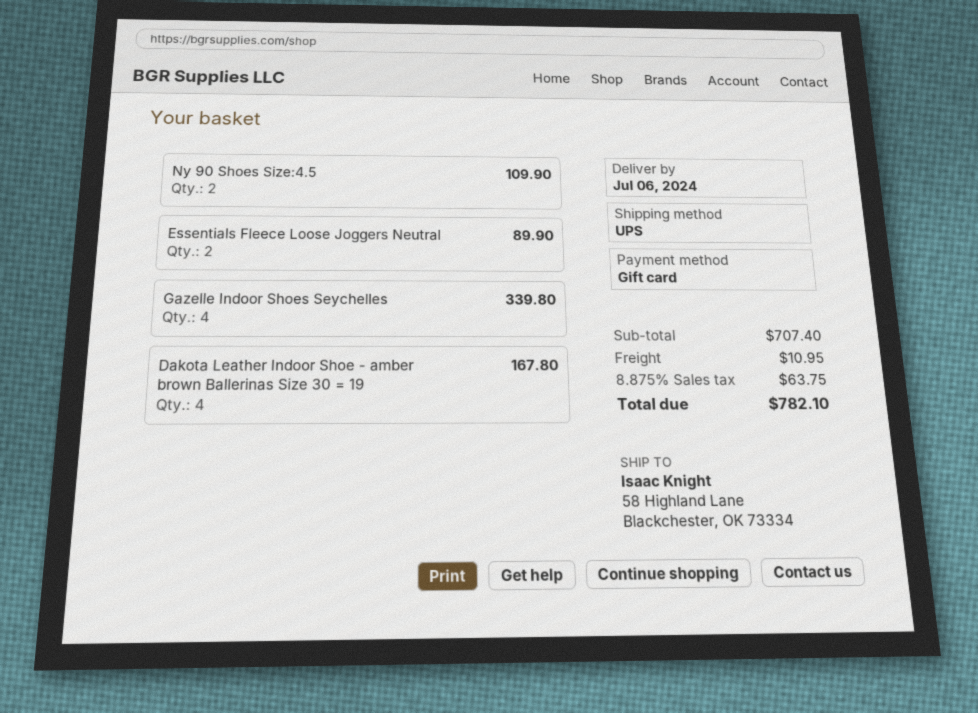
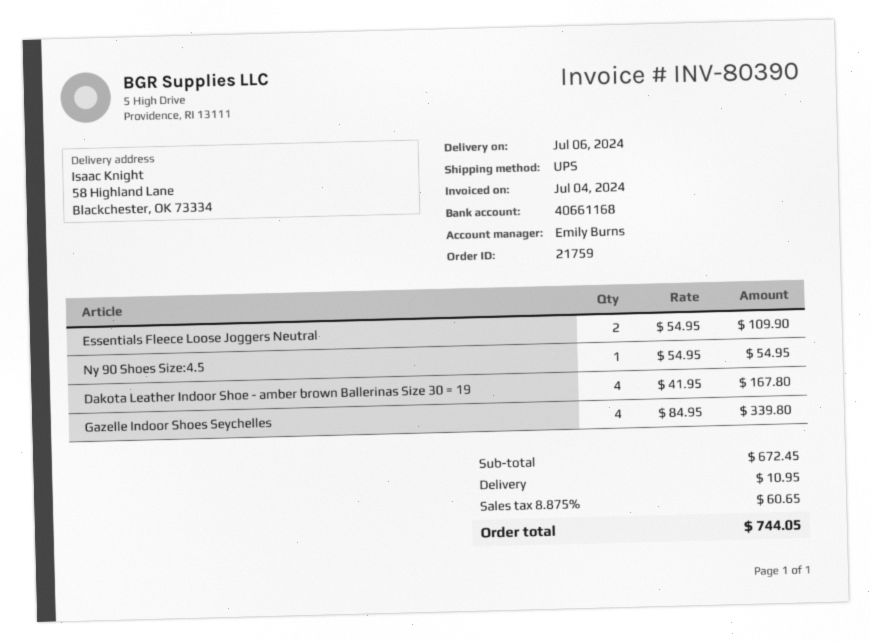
Ny 90 Shoes Size:4.5: 2 for 109.90 -> 1 for 54.95
Essentials Fleece Loose Joggers Neutral: 2 for 89.90 -> 2 for 109.90
subtotal: 707.40 -> 672.45
tax: 8.875% = 63.75 -> 8.875% = 60.65
total: 782.10 -> 744.05

